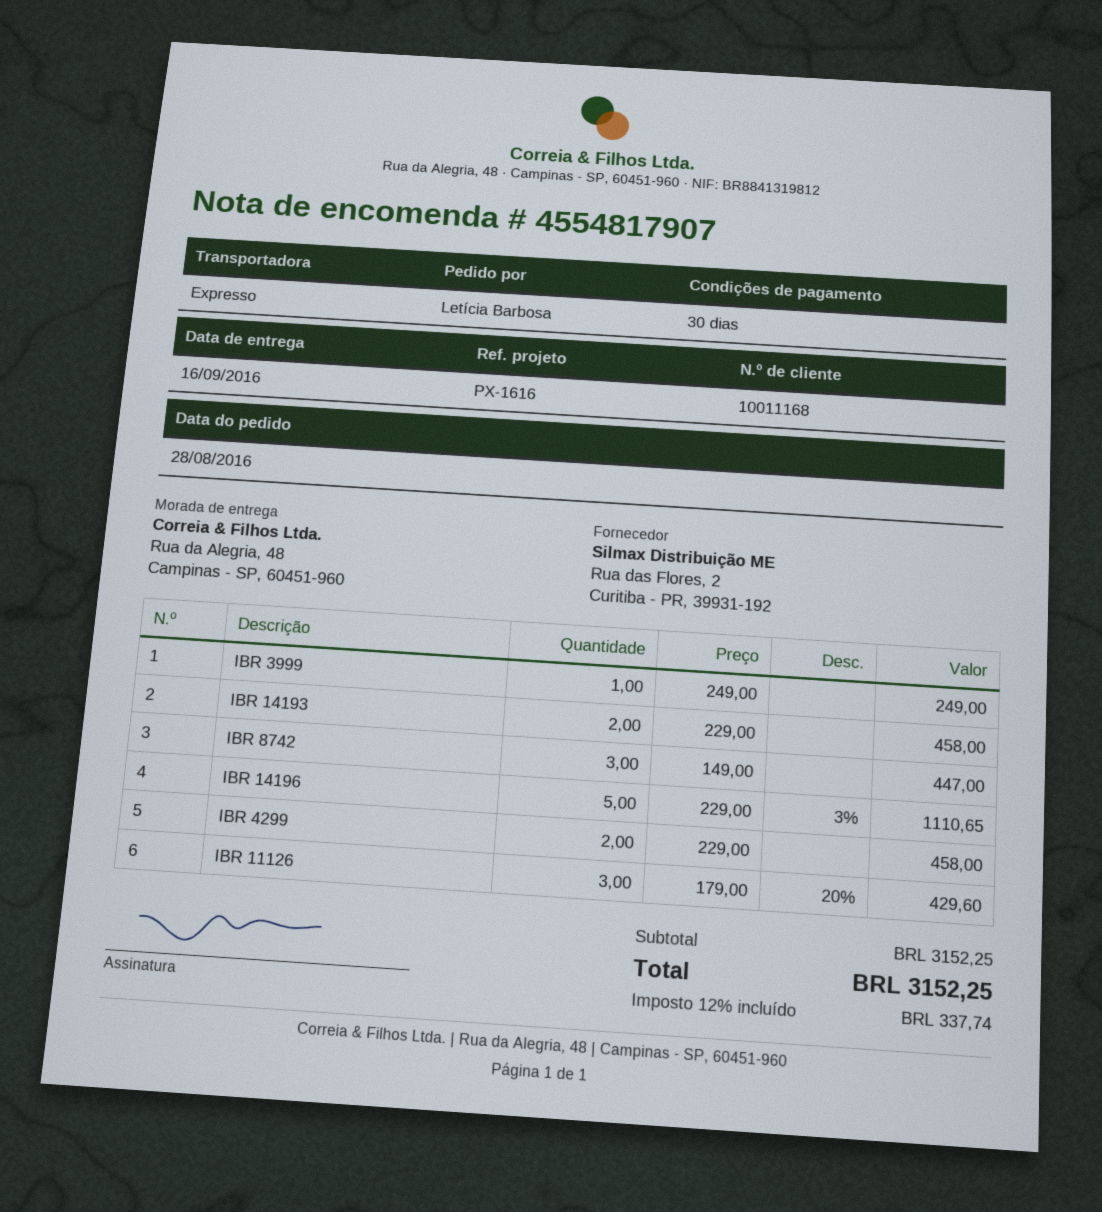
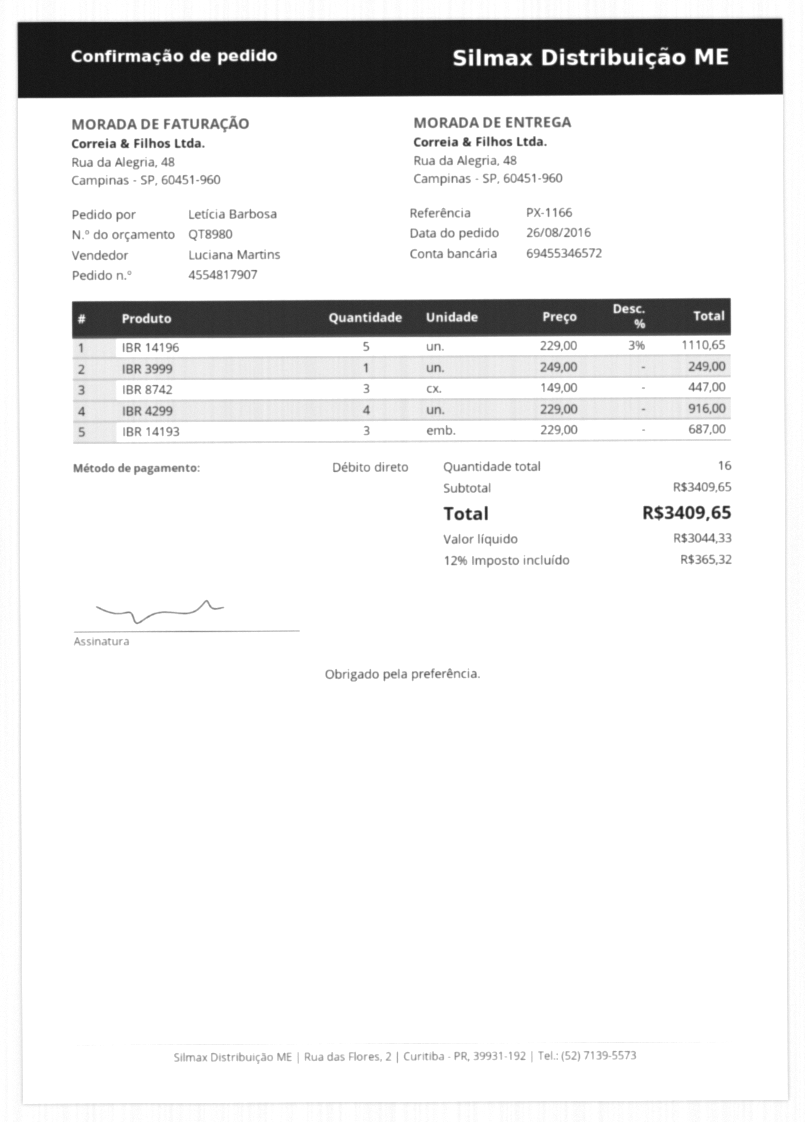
order date: 2016-08-28 -> 2016-08-26
reference: PX-1616 -> PX-1166
IBR 14193: 2 x 229.00 = 458.00 -> 3 x 229.00 = 687.00
IBR 4299: 2 x 229.00 = 458.00 -> 4 x 229.00 = 916.00
IBR 11126: 3 x 179.00 - 20% = 429.60 -> none
subtotal: 3152.25 -> 3409.65
tax: 12% = 337.74 -> 12% = 365.32
total: 3152.25 -> 3409.65

